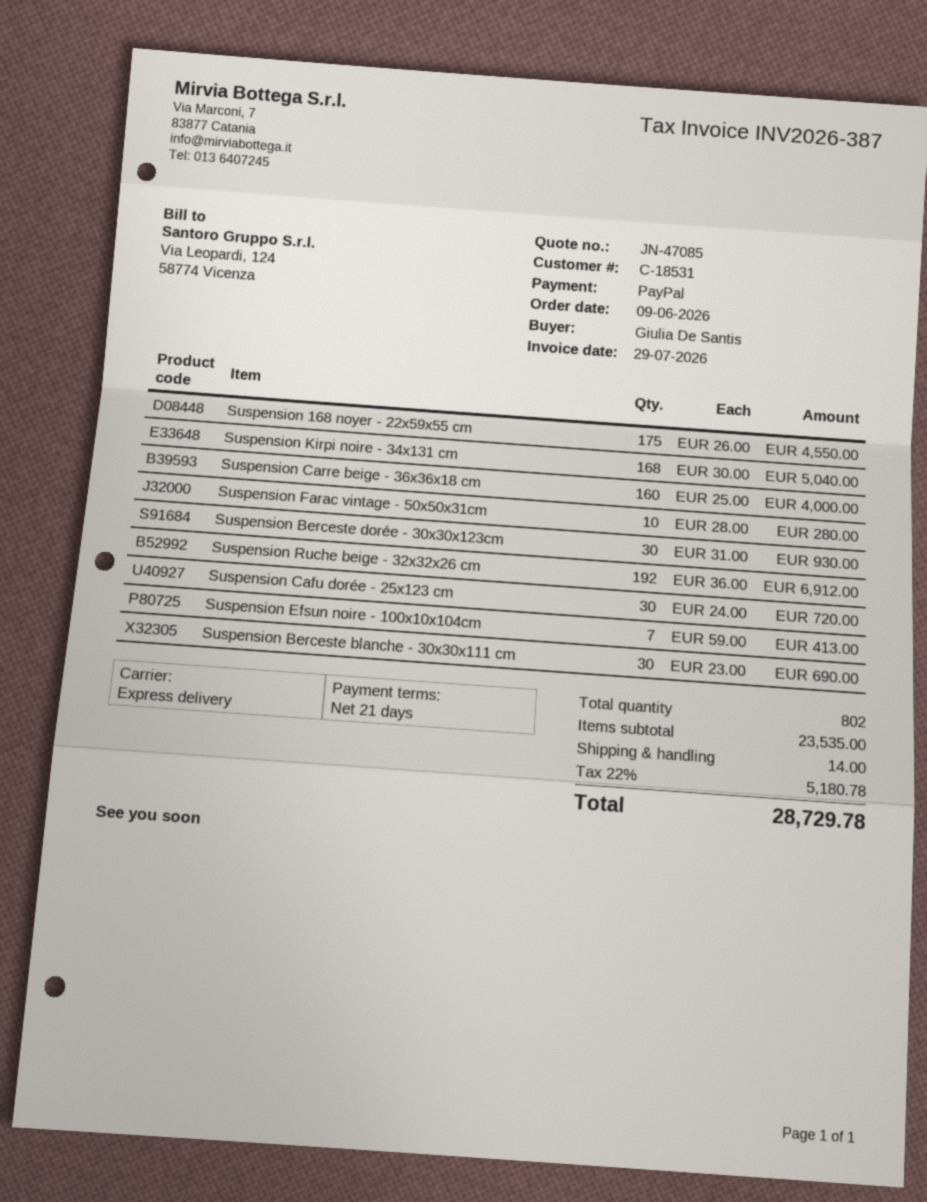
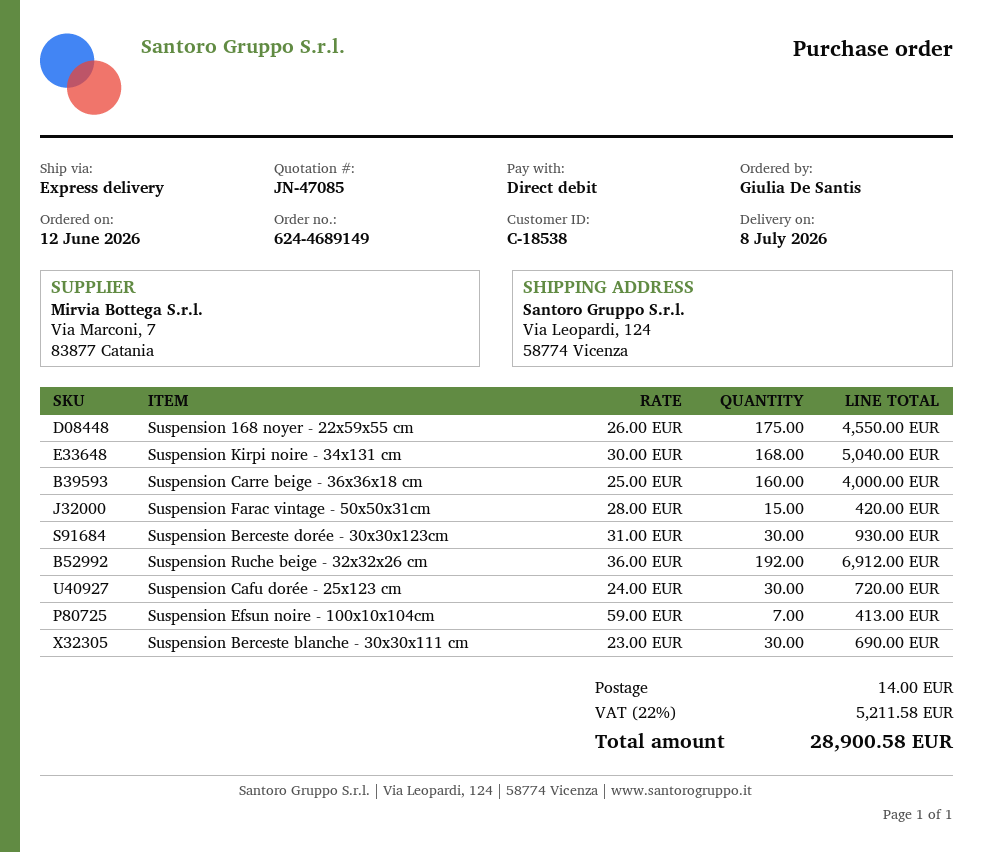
order date: 2026-06-09 -> 2026-06-12
customer number: C-18531 -> C-18538
payment method: PayPal -> direct debit
Suspension Farac vintage - 50x50x31cm: 10 x 28.00 = 280.00 -> 15 x 28.00 = 420.00
tax: 22% = 5180.78 -> 22% = 5211.58
total: 28729.78 -> 28900.58

